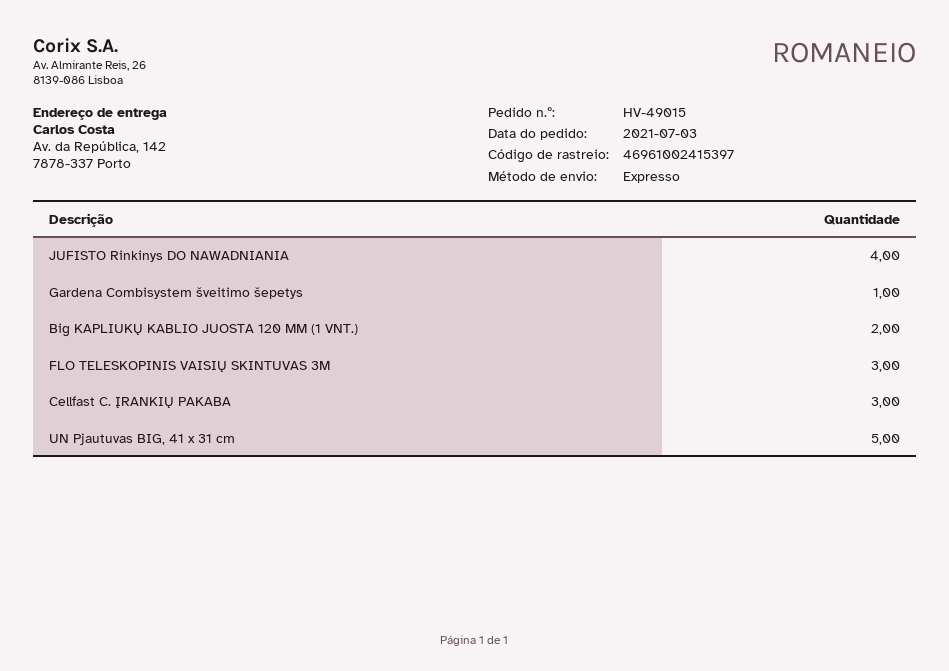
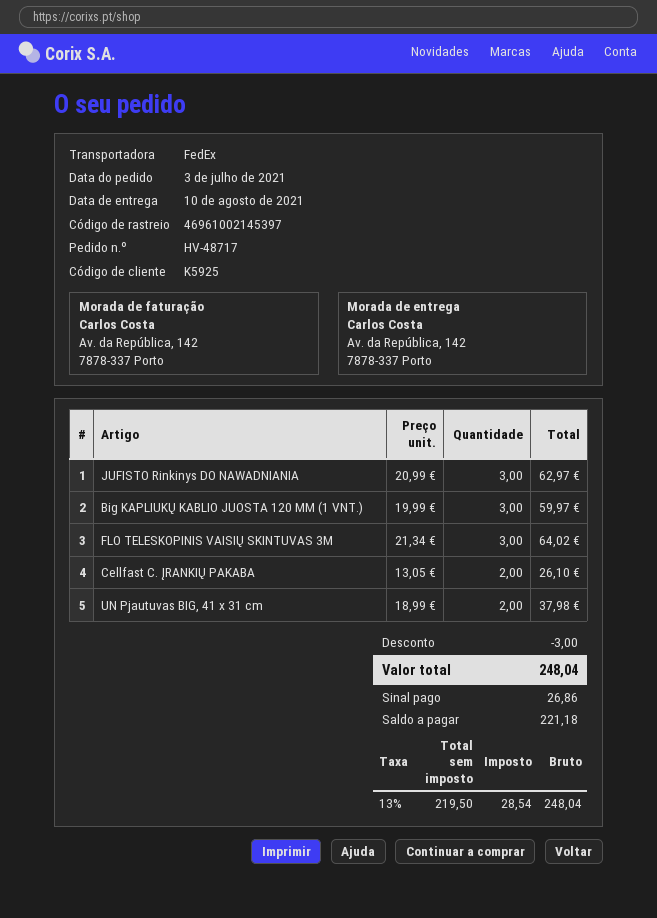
order number: HV-49015 -> HV-48717
shipping method: express -> FedEx
tracking number: 46961002415397 -> 46961002145397
JUFISTO Rinkinys DO NAWADNIANIA: 4 -> 3
Gardena Combisystem šveitimo šepetys: 1 -> none
Big KAPLIUKŲ KABLIO JUOSTA 120 MM (1 VNT.): 2 -> 3
Cellfast C. ĮRANKIŲ PAKABA: 3 -> 2
UN Pjautuvas BIG, 41 x 31 cm: 5 -> 2

